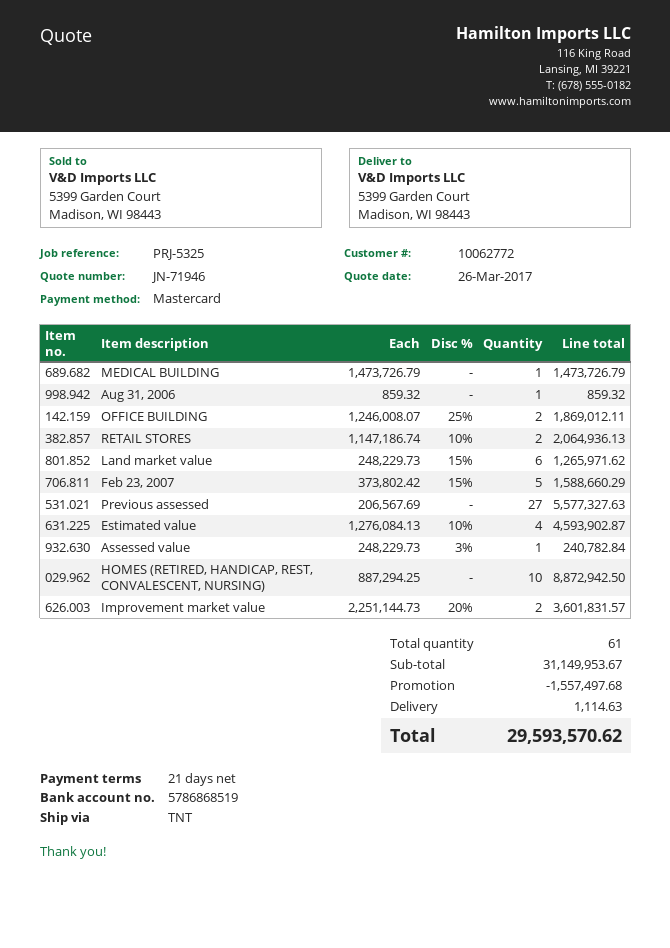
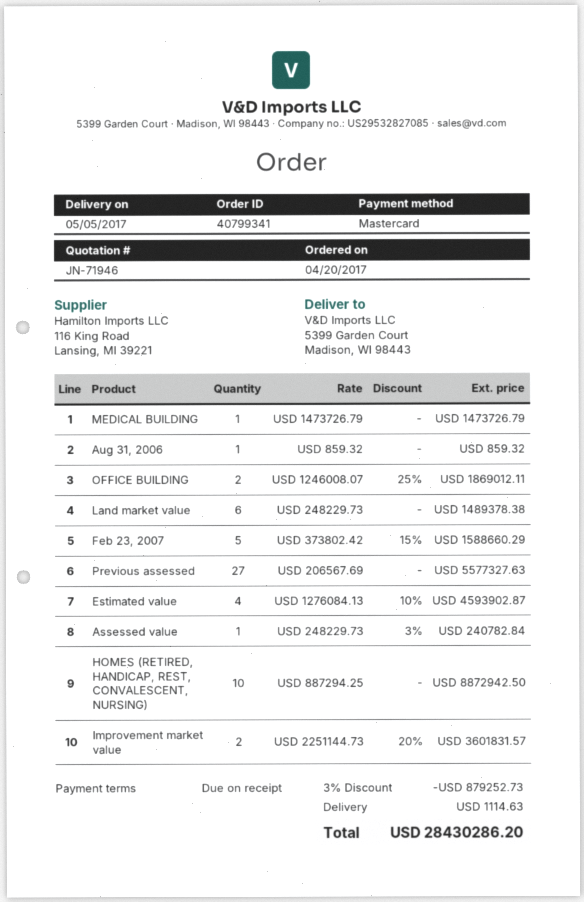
payment terms: 21 days -> on receipt
RETAIL STORES: 2 x 1147186.74 - 10% = 2064936.13 -> none
Land market value: 6 x 248229.73 - 15% = 1265971.62 -> 6 x 248229.73 = 1489378.38
discount: 1557497.68 -> 879252.73
total: 29593570.62 -> 28430286.20

